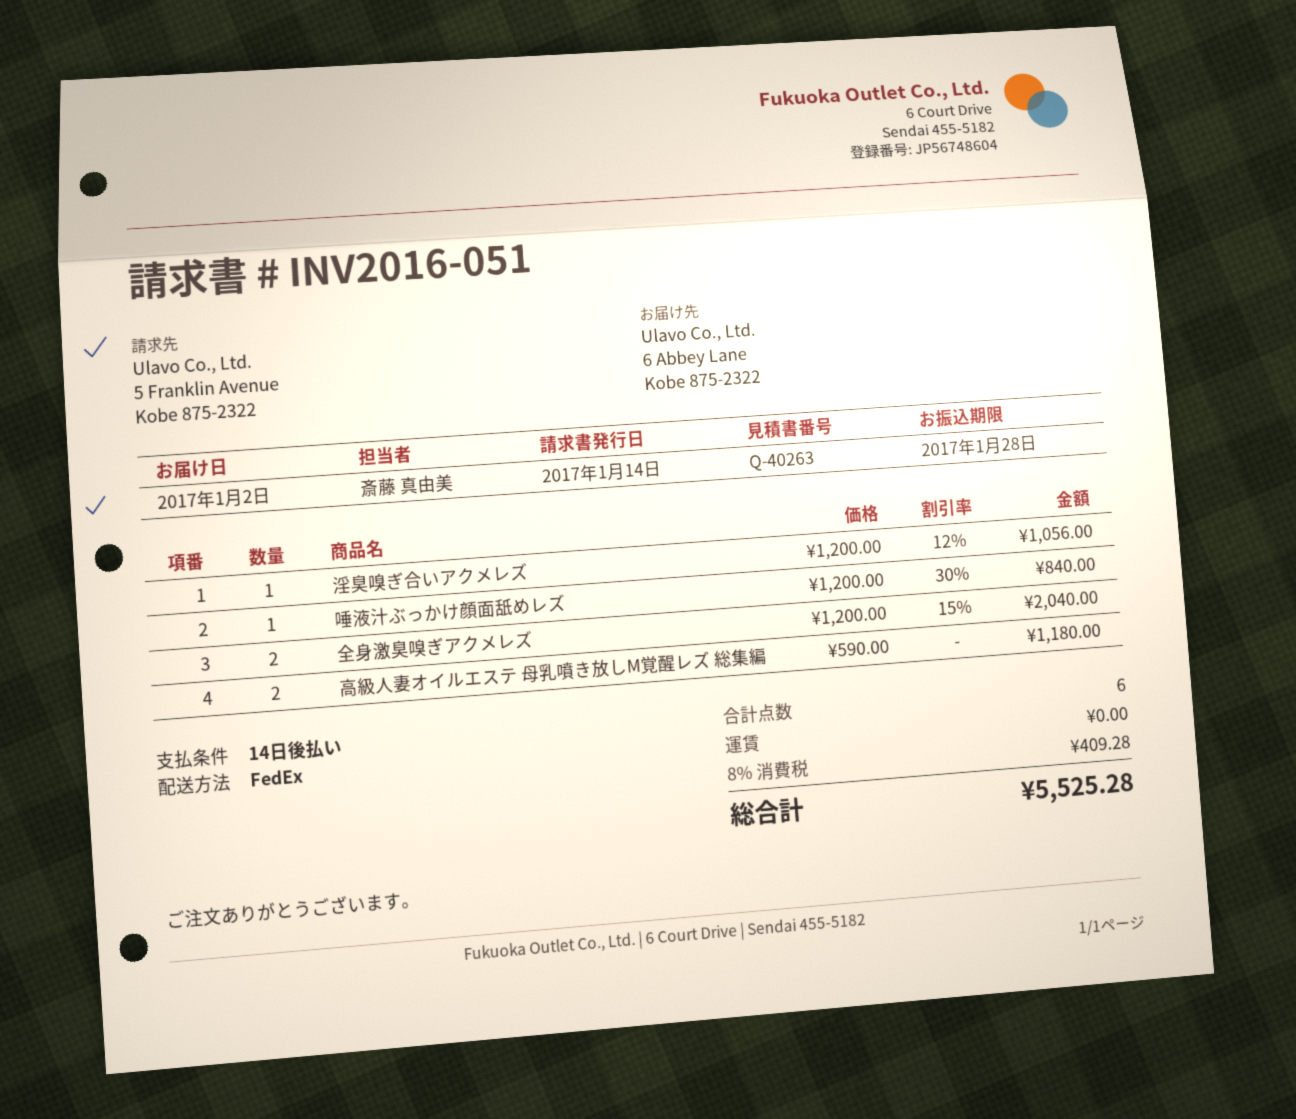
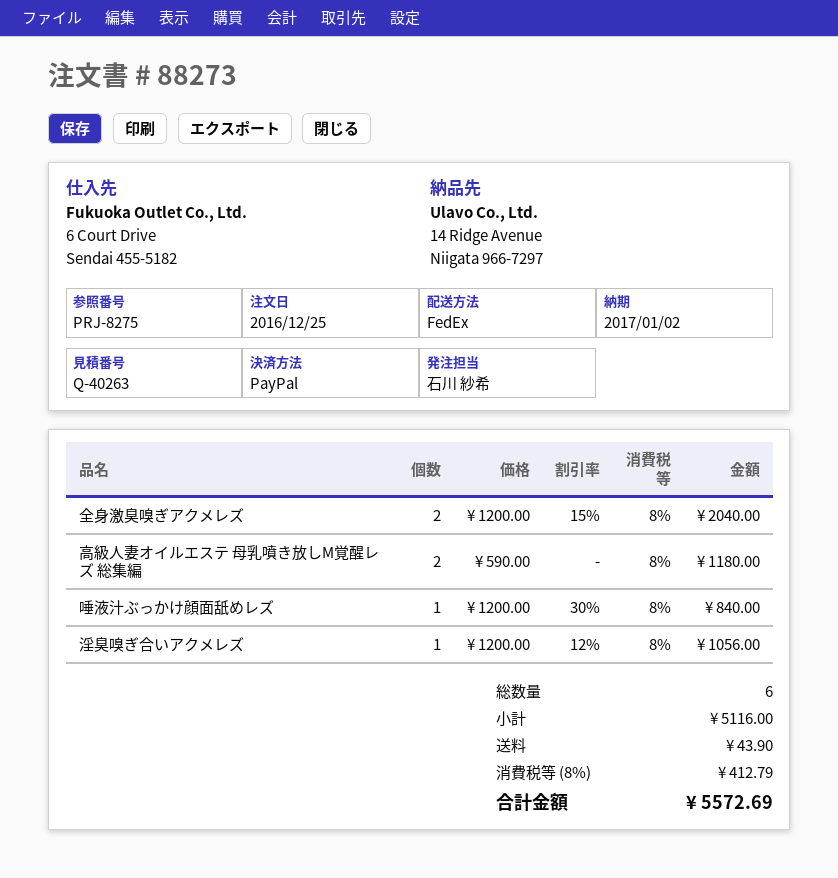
ship to: 6 Abbey Lane, Kobe 875-2322 -> 14 Ridge Avenue, Niigata 966-7297
shipping: 0.00 -> 43.90
tax: 8% = 409.28 -> 8% = 412.79
total: 5525.28 -> 5572.69

